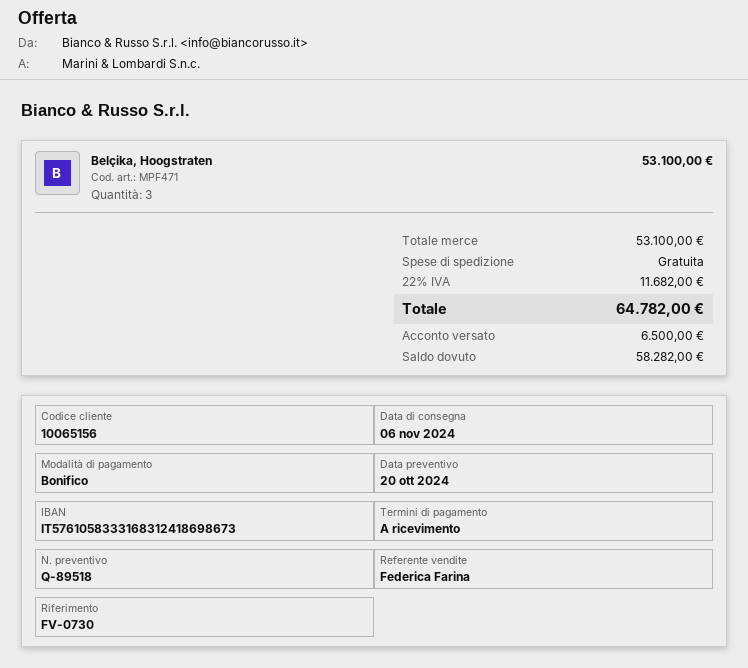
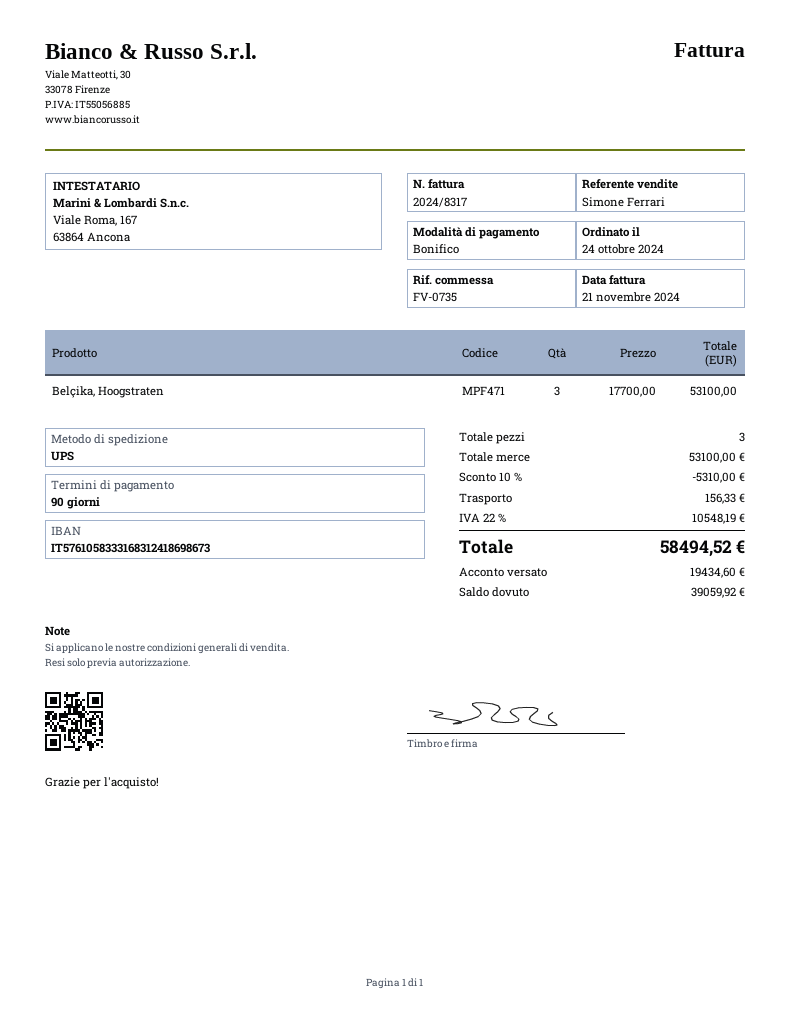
payment terms: on receipt -> 90 days
reference: FV-0730 -> FV-0735
sales rep: Federica Farina -> Simone Ferrari
discount: none -> 10% = 5310.00
shipping: 0.00 -> 156.33
tax: 22% = 11682.00 -> 22% = 10548.19
total: 64782.00 -> 58494.52
deposit: 6500.00 -> 19434.60
balance: 58282.00 -> 39059.92

